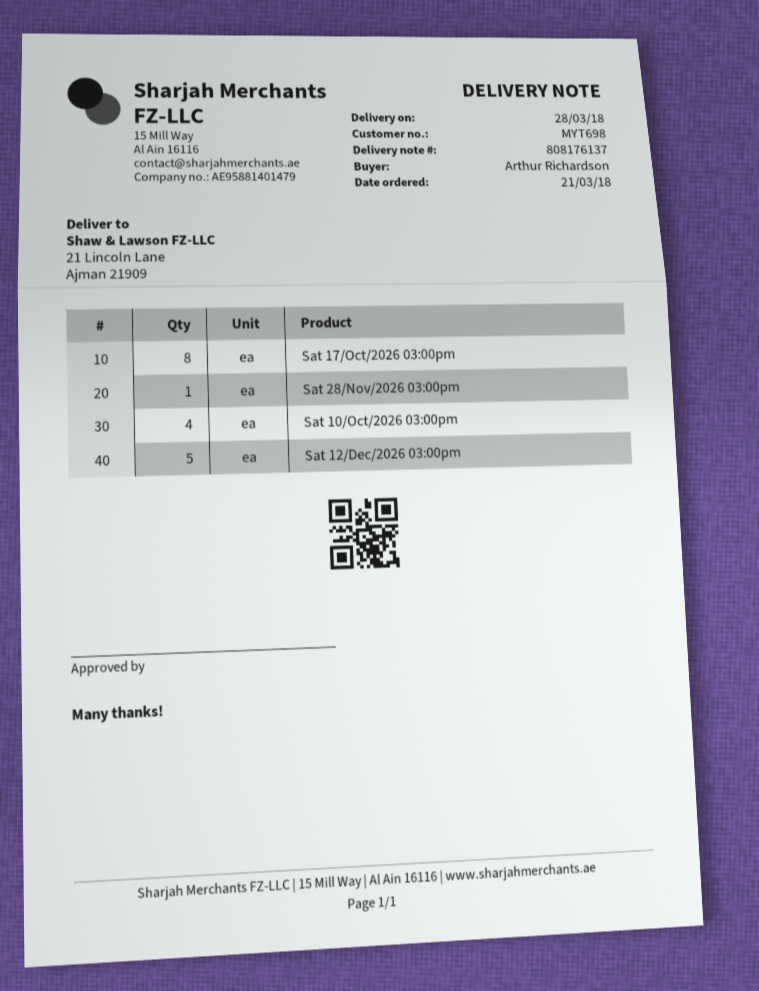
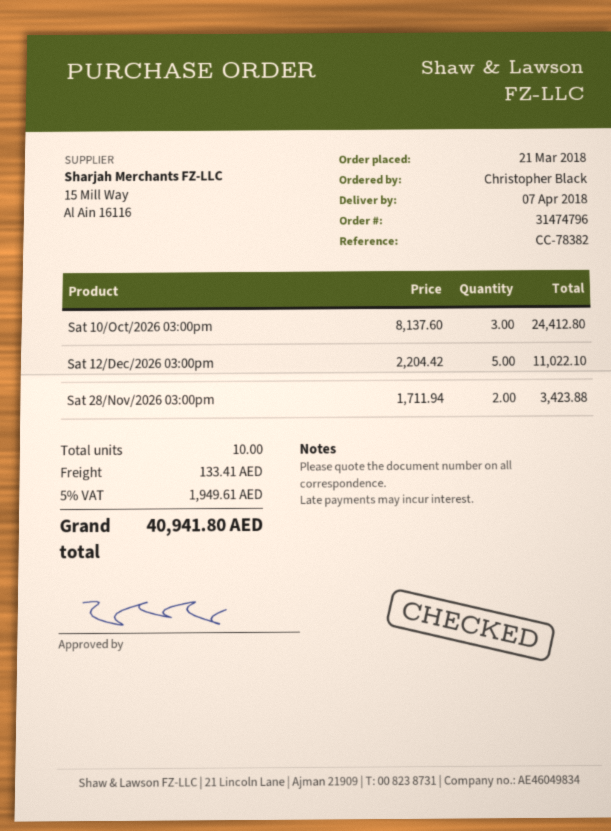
delivery date: 2018-03-28 -> 2018-04-07
ordered by: Arthur Richardson -> Christopher Black
Sat 17/Oct/2026 03:00pm: 8 -> none
Sat 28/Nov/2026 03:00pm: 1 -> 2
Sat 10/Oct/2026 03:00pm: 4 -> 3

